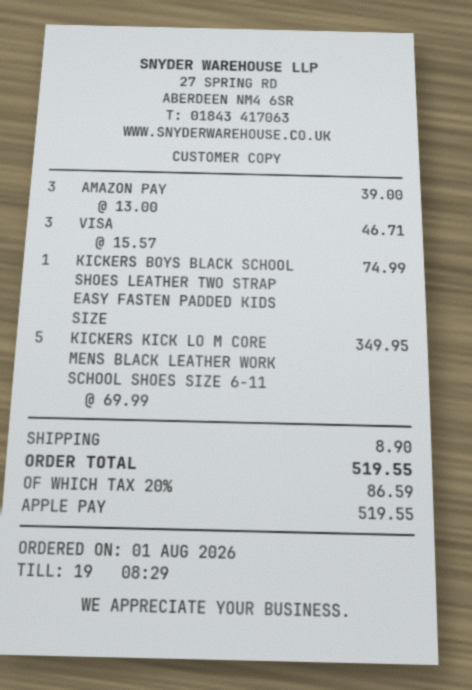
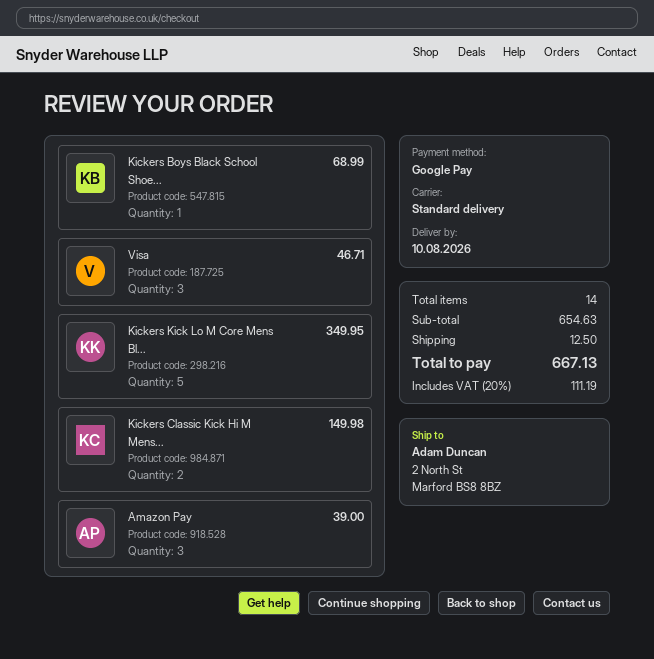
payment method: Apple Pay -> Google Pay
KICKERS BOYS BLACK SCHOOL SHOES LEATHER TWO STRAP EASY FASTEN PADDED KIDS SIZE: 1 for 74.99 -> 1 for 68.99
Kickers Classic Kick Hi M Mens...: none -> 2 for 149.98
shipping: 8.90 -> 12.50
tax: 20% = 86.59 -> 20% = 111.19
total: 519.55 -> 667.13

